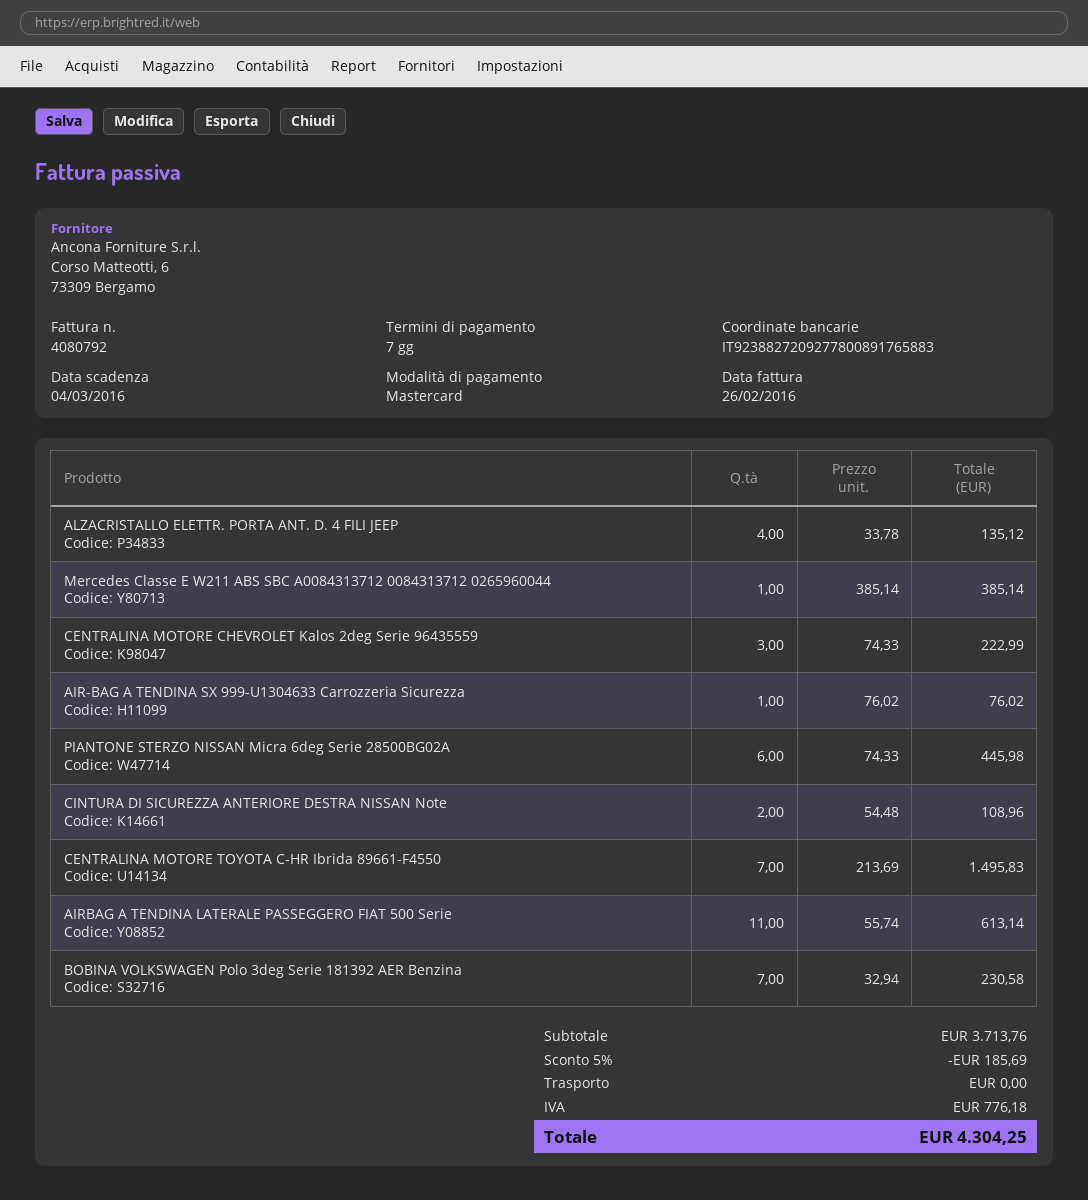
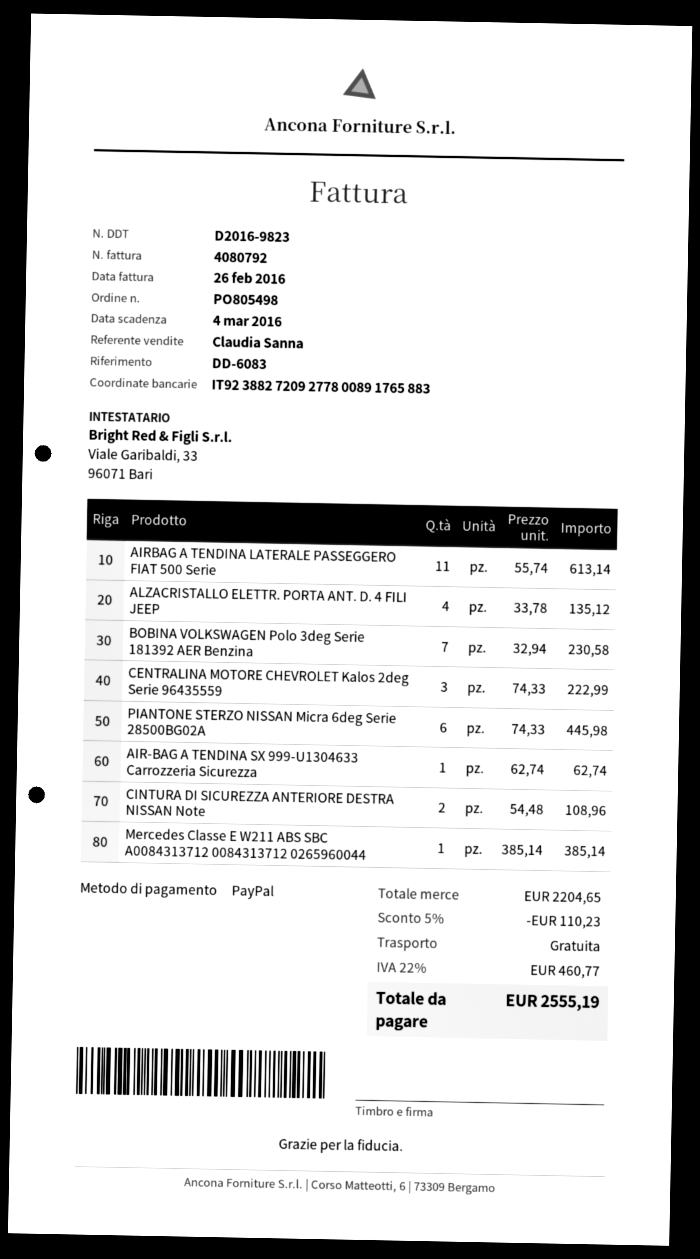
payment method: Mastercard -> PayPal
AIR-BAG A TENDINA SX 999-U1304633 Carrozzeria Sicurezza: 1 x 76.02 = 76.02 -> 1 x 62.74 = 62.74
CENTRALINA MOTORE TOYOTA C-HR Ibrida 89661-F4550: 7 x 213.69 = 1495.83 -> none
subtotal: 3713.76 -> 2204.65
discount: 5% = 185.69 -> 5% = 110.23
tax: 776.18 -> 460.77
total: 4304.25 -> 2555.19

